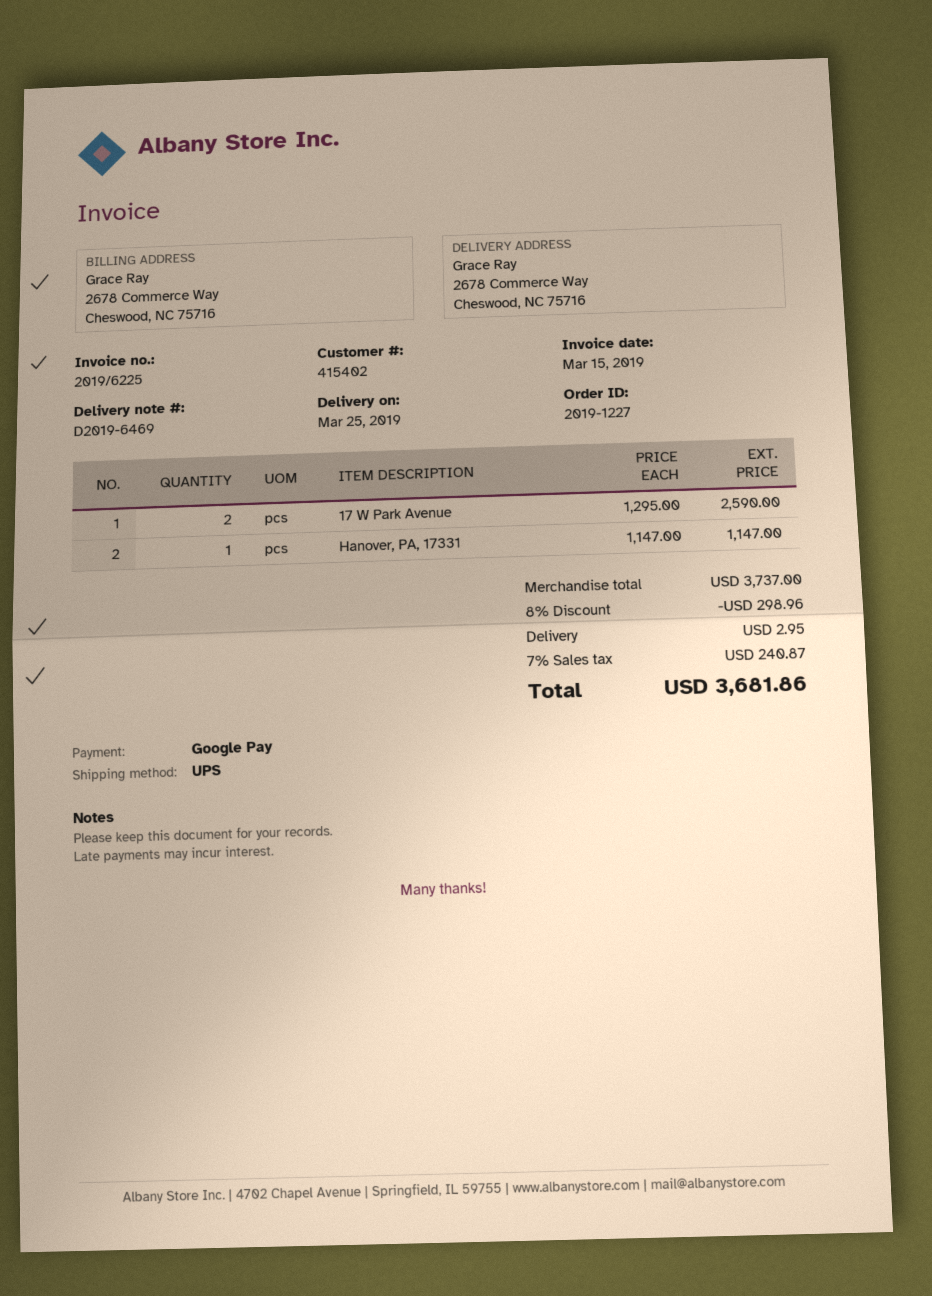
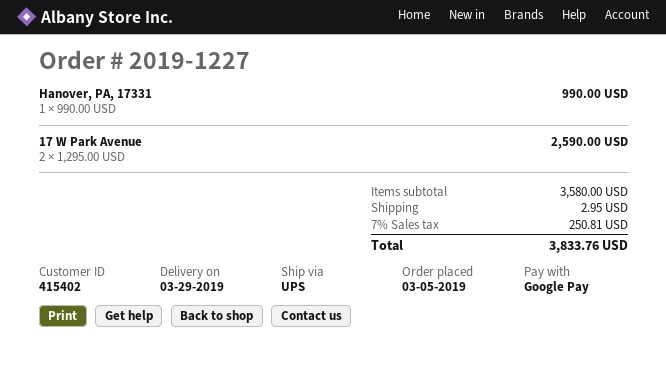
delivery date: 2019-03-25 -> 2019-03-29
Hanover, PA, 17331: 1 x 1147.00 = 1147.00 -> 1 x 990.00 = 990.00
subtotal: 3737.00 -> 3580.00
discount: 8% = 298.96 -> none
tax: 7% = 240.87 -> 7% = 250.81
total: 3681.86 -> 3833.76

